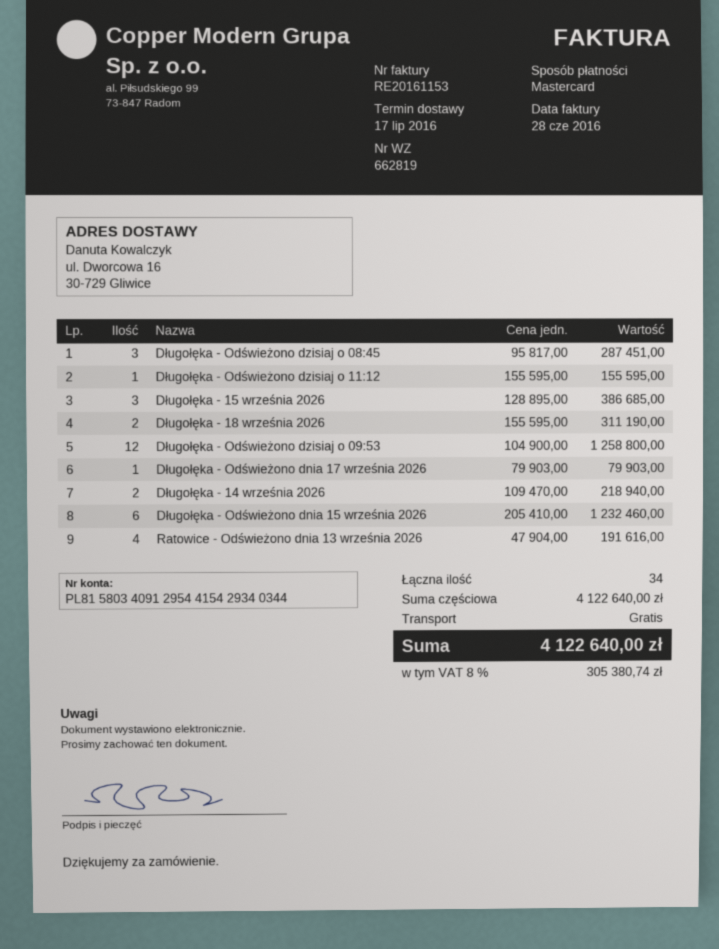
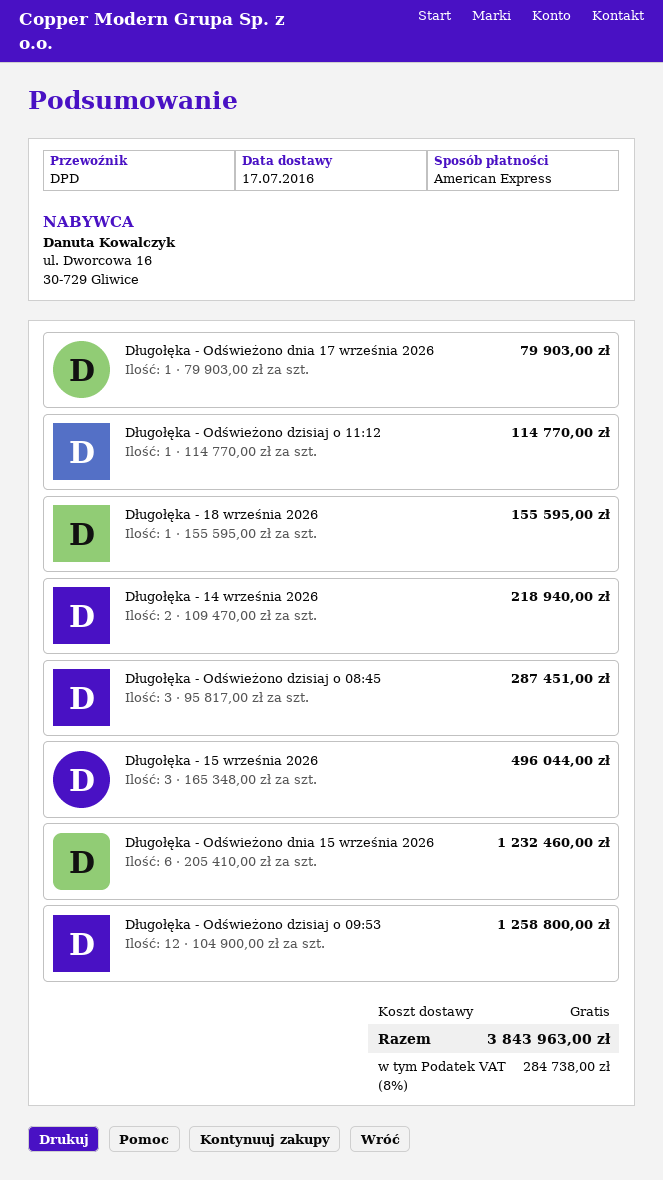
payment method: Mastercard -> American Express
Długołęka - Odświeżono dzisiaj o 11:12: 1 x 155595.00 = 155595.00 -> 1 x 114770.00 = 114770.00
Długołęka - 15 września 2026: 3 x 128895.00 = 386685.00 -> 3 x 165348.00 = 496044.00
Długołęka - 18 września 2026: 2 x 155595.00 = 311190.00 -> 1 x 155595.00 = 155595.00
Ratowice - Odświeżono dnia 13 września 2026: 4 x 47904.00 = 191616.00 -> none
tax: 8% = 305380.74 -> 8% = 284738.00
total: 4122640.00 -> 3843963.00

